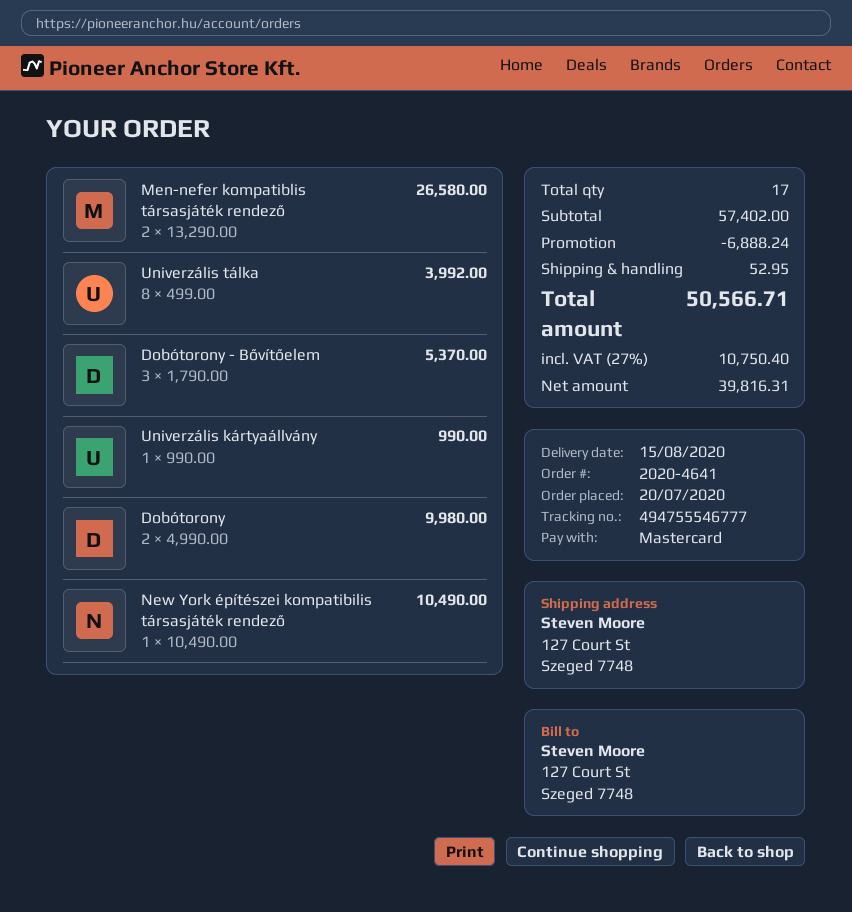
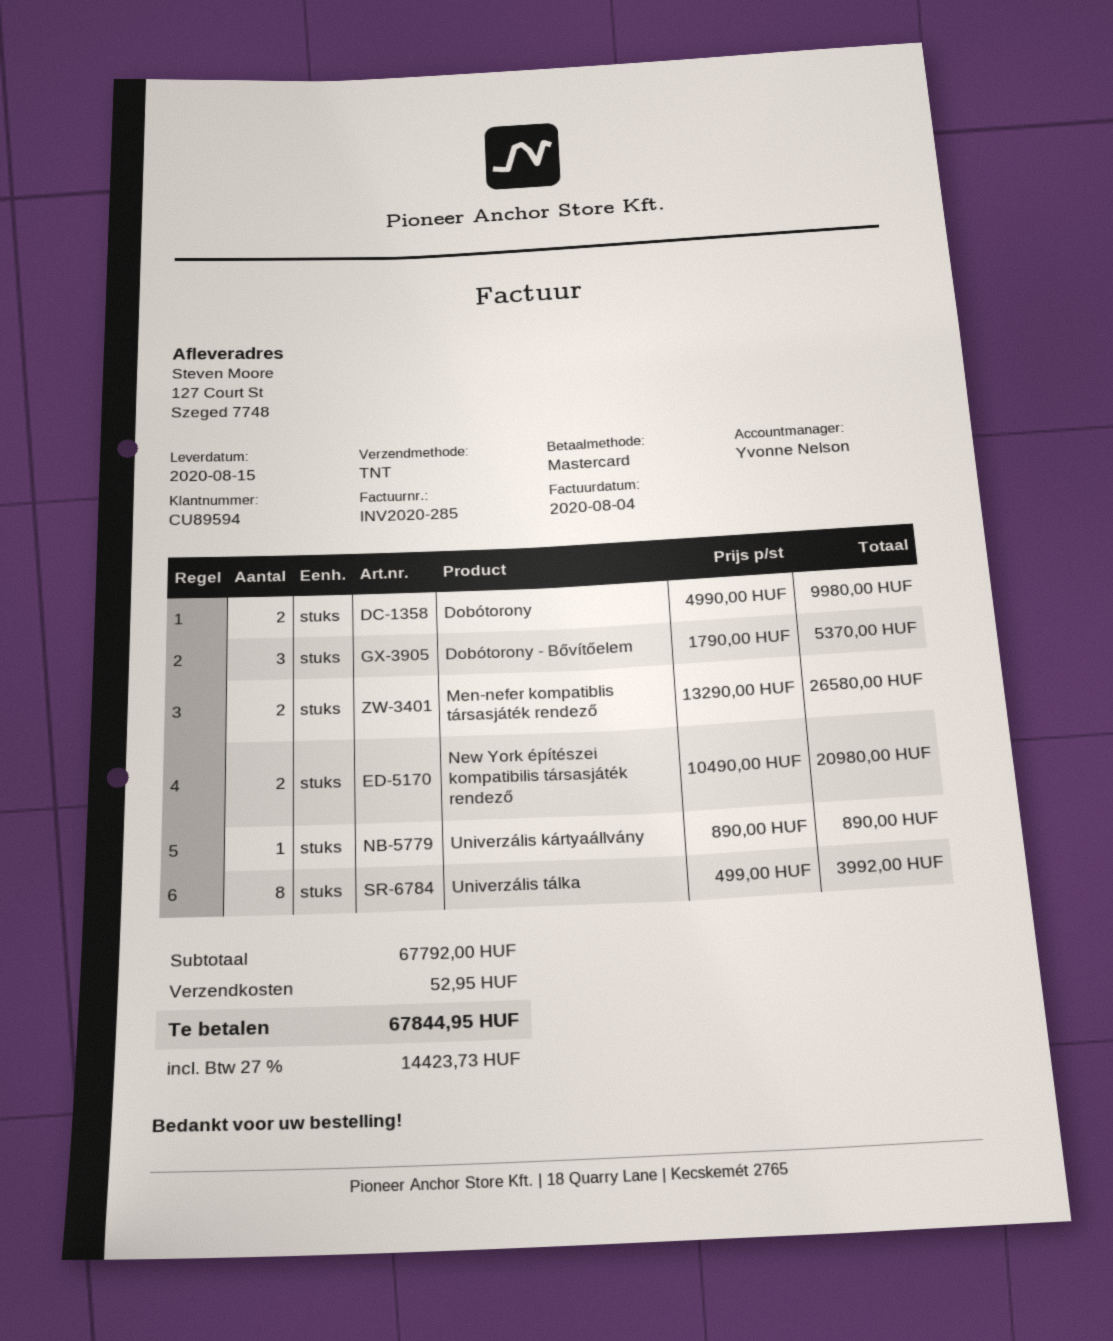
Univerzális kártyaállvány: 1 x 990.00 = 990.00 -> 1 x 890.00 = 890.00
New York építészei kompatibilis társasjáték rendező: 1 x 10490.00 = 10490.00 -> 2 x 10490.00 = 20980.00
subtotal: 57402.00 -> 67792.00
discount: 6888.24 -> none
tax: 27% = 10750.40 -> 27% = 14423.73
total: 50566.71 -> 67844.95

